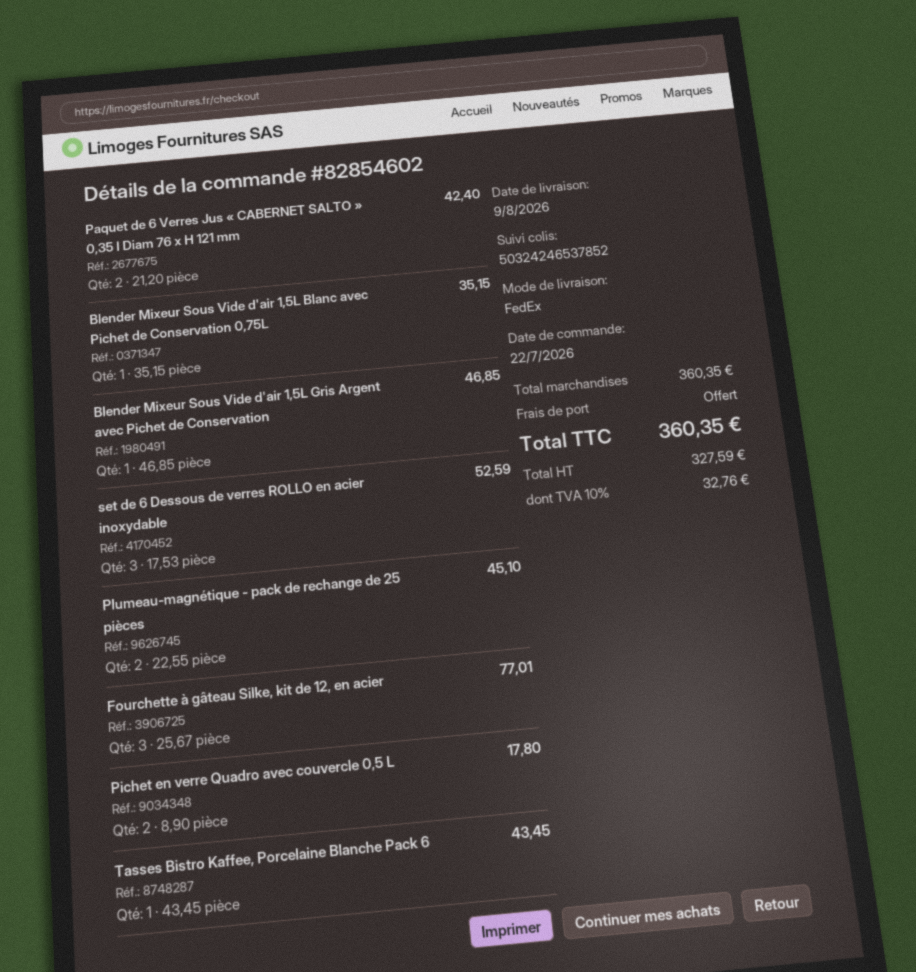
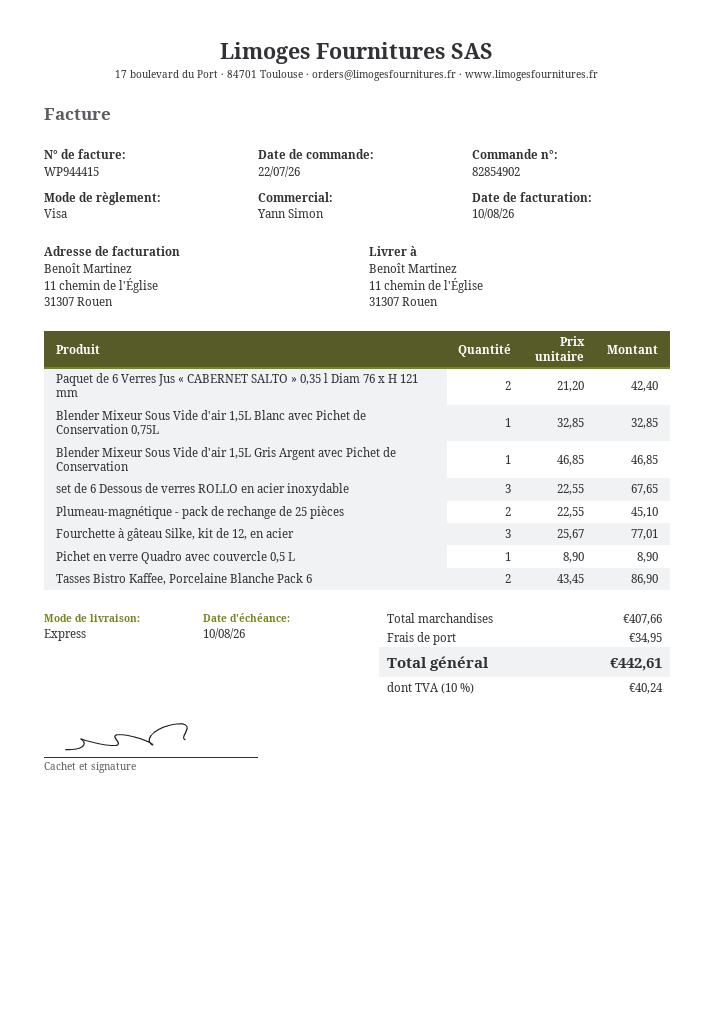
order number: 82854602 -> 82854902
shipping method: FedEx -> express
Blender Mixeur Sous Vide d'air 1,5L Blanc avec Pichet de Conservation 0,75L: 1 x 35.15 = 35.15 -> 1 x 32.85 = 32.85
set de 6 Dessous de verres ROLLO en acier inoxydable: 3 x 17.53 = 52.59 -> 3 x 22.55 = 67.65
Pichet en verre Quadro avec couvercle 0,5 L: 2 x 8.90 = 17.80 -> 1 x 8.90 = 8.90
Tasses Bistro Kaffee, Porcelaine Blanche Pack 6: 1 x 43.45 = 43.45 -> 2 x 43.45 = 86.90
subtotal: 360.35 -> 407.66
shipping: 0.00 -> 34.95
tax: 10% = 32.76 -> 10% = 40.24
total: 360.35 -> 442.61

